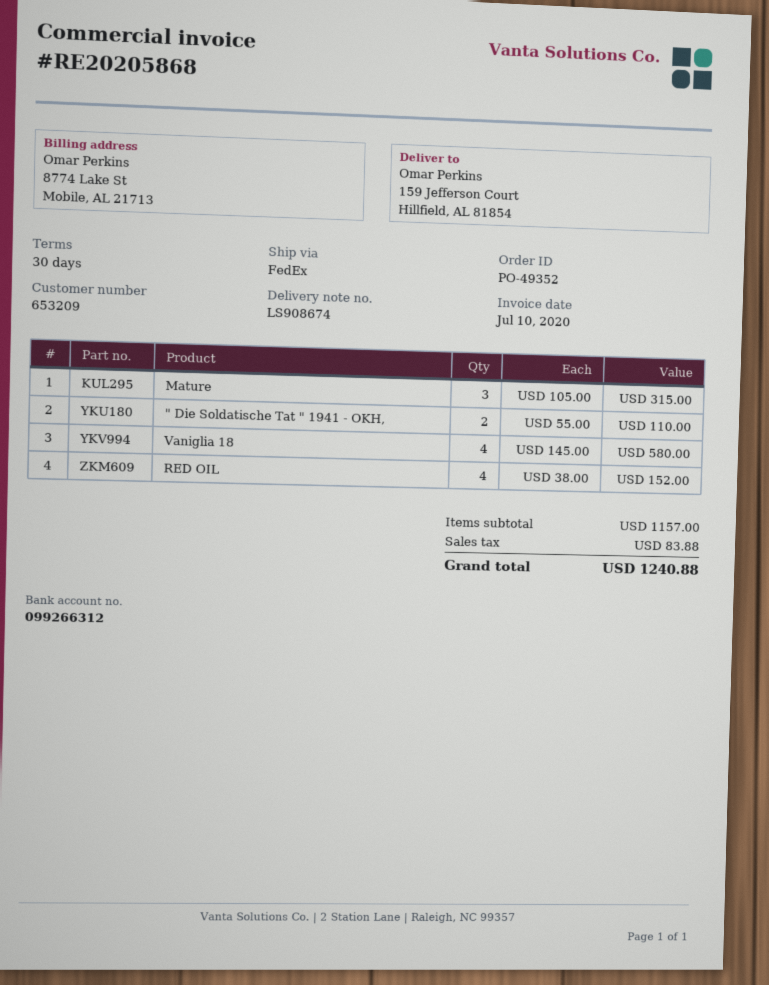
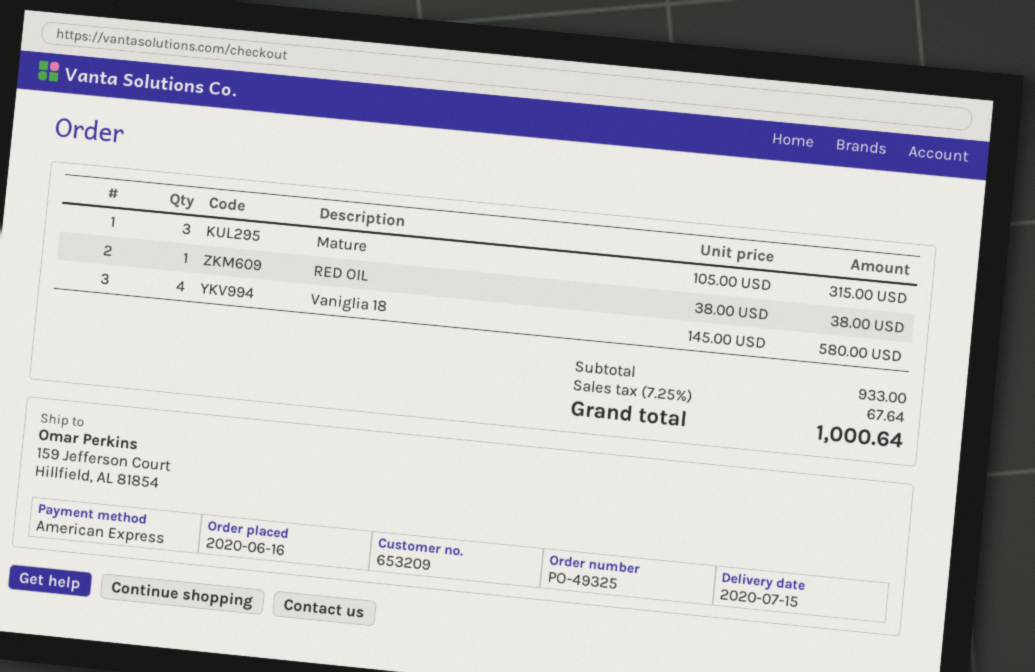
order number: PO-49352 -> PO-49325
" Die Soldatische Tat " 1941 - OKH,: 2 x 55.00 = 110.00 -> none
RED OIL: 4 x 38.00 = 152.00 -> 1 x 38.00 = 38.00
subtotal: 1157.00 -> 933.00
tax: 83.88 -> 67.64
total: 1240.88 -> 1000.64

